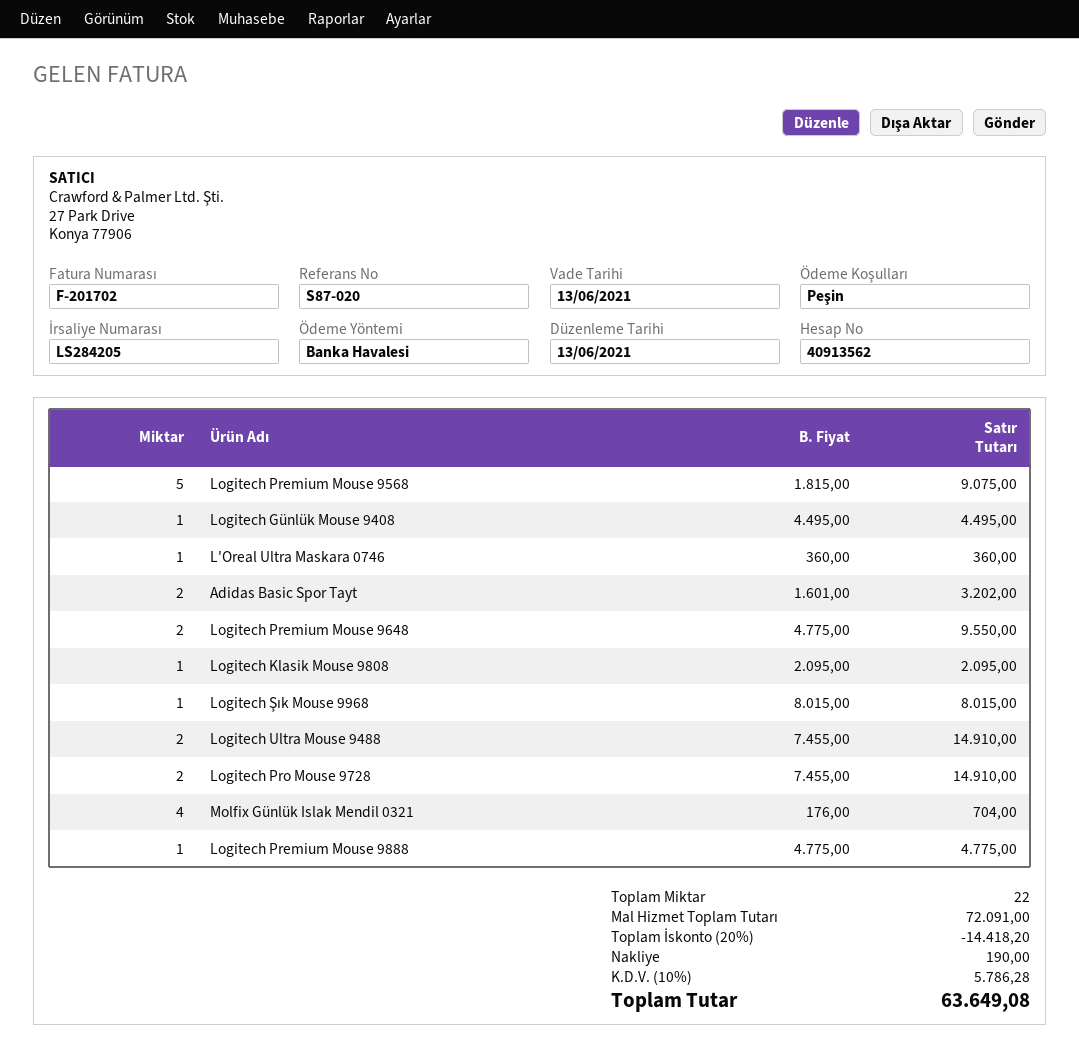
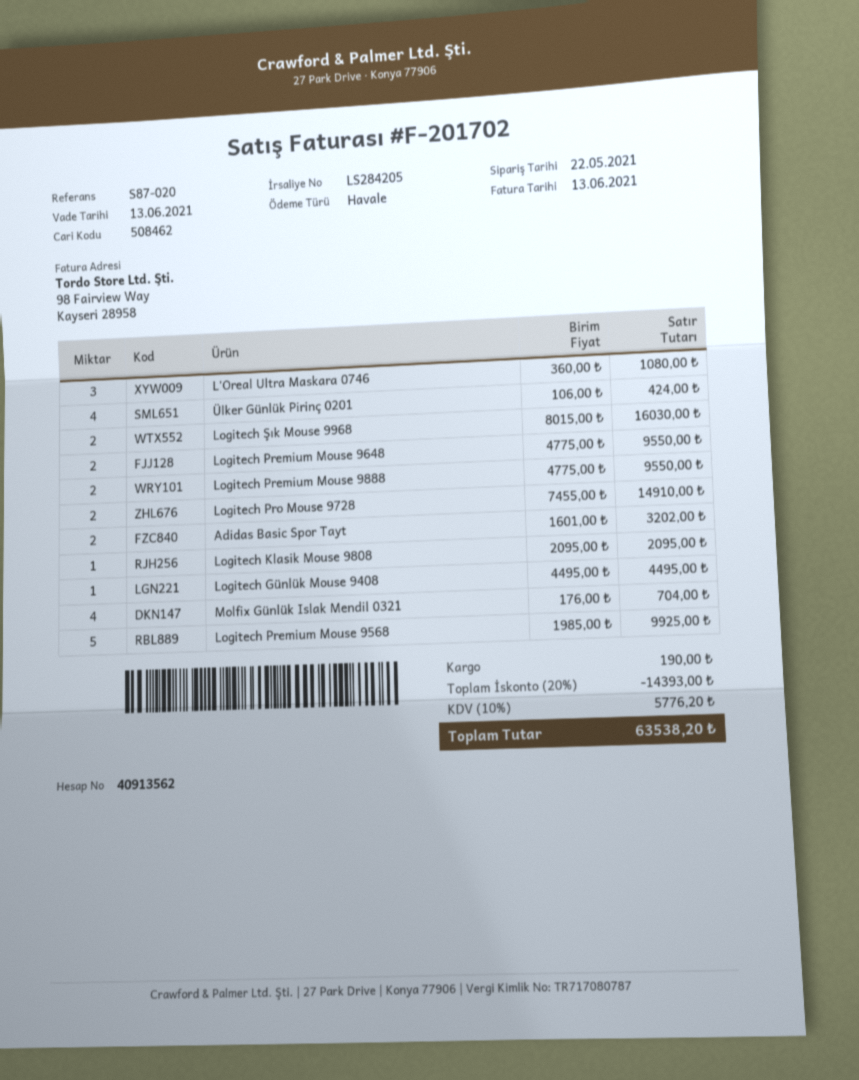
Logitech Premium Mouse 9568: 5 x 1815.00 = 9075.00 -> 5 x 1985.00 = 9925.00
L'Oreal Ultra Maskara 0746: 1 x 360.00 = 360.00 -> 3 x 360.00 = 1080.00
Logitech Şık Mouse 9968: 1 x 8015.00 = 8015.00 -> 2 x 8015.00 = 16030.00
Logitech Ultra Mouse 9488: 2 x 7455.00 = 14910.00 -> none
Logitech Premium Mouse 9888: 1 x 4775.00 = 4775.00 -> 2 x 4775.00 = 9550.00
Ülker Günlük Pirinç 0201: none -> 4 x 106.00 = 424.00
discount: 20% = 14418.20 -> 20% = 14393.00
tax: 10% = 5786.28 -> 10% = 5776.20
total: 63649.08 -> 63538.20

